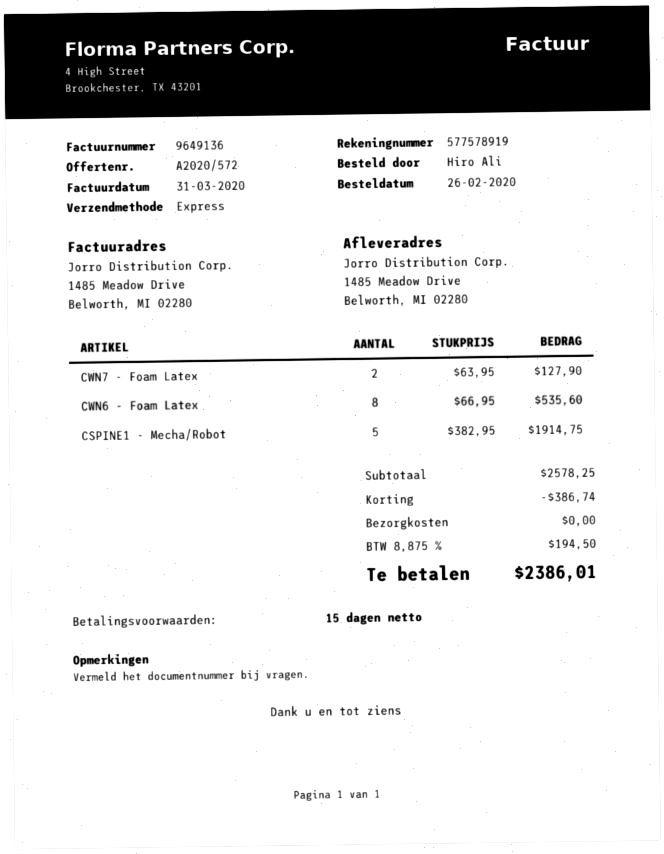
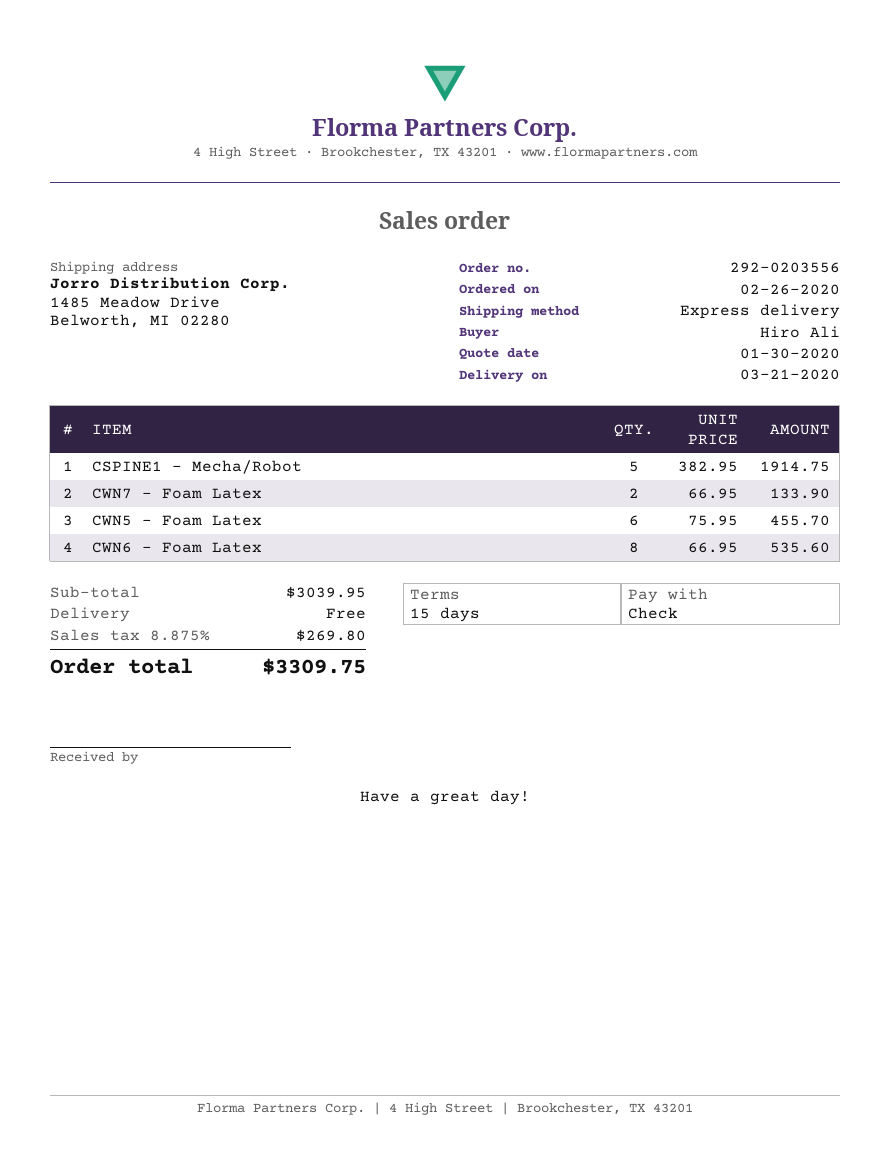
CWN7 - Foam Latex: 2 x 63.95 = 127.90 -> 2 x 66.95 = 133.90
CWN5 - Foam Latex: none -> 6 x 75.95 = 455.70
subtotal: 2578.25 -> 3039.95
discount: 386.74 -> none
tax: 8.875% = 194.50 -> 8.875% = 269.80
total: 2386.01 -> 3309.75

